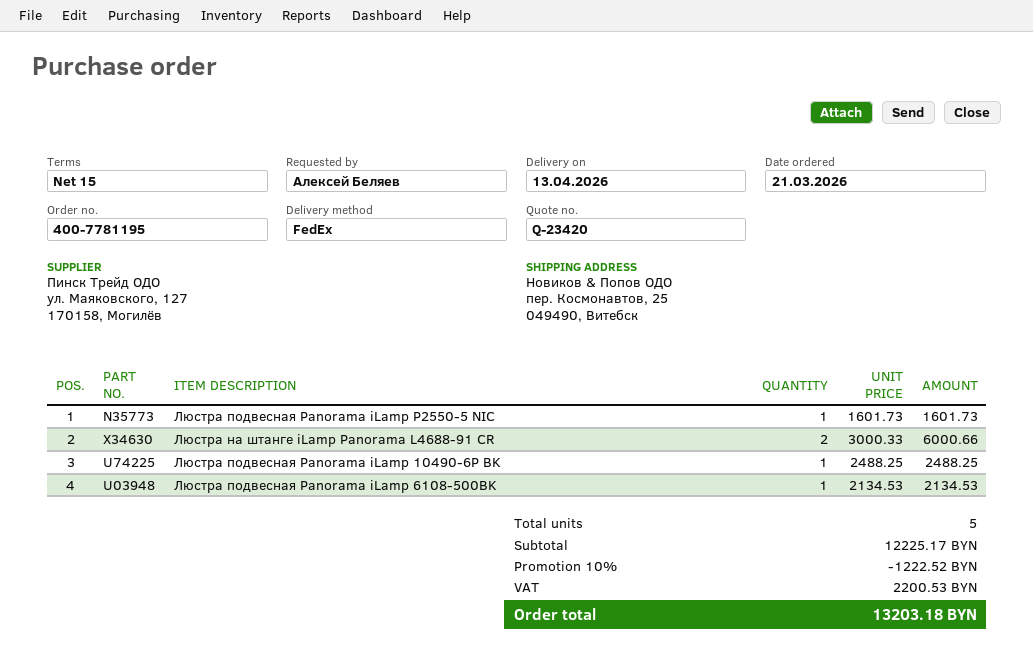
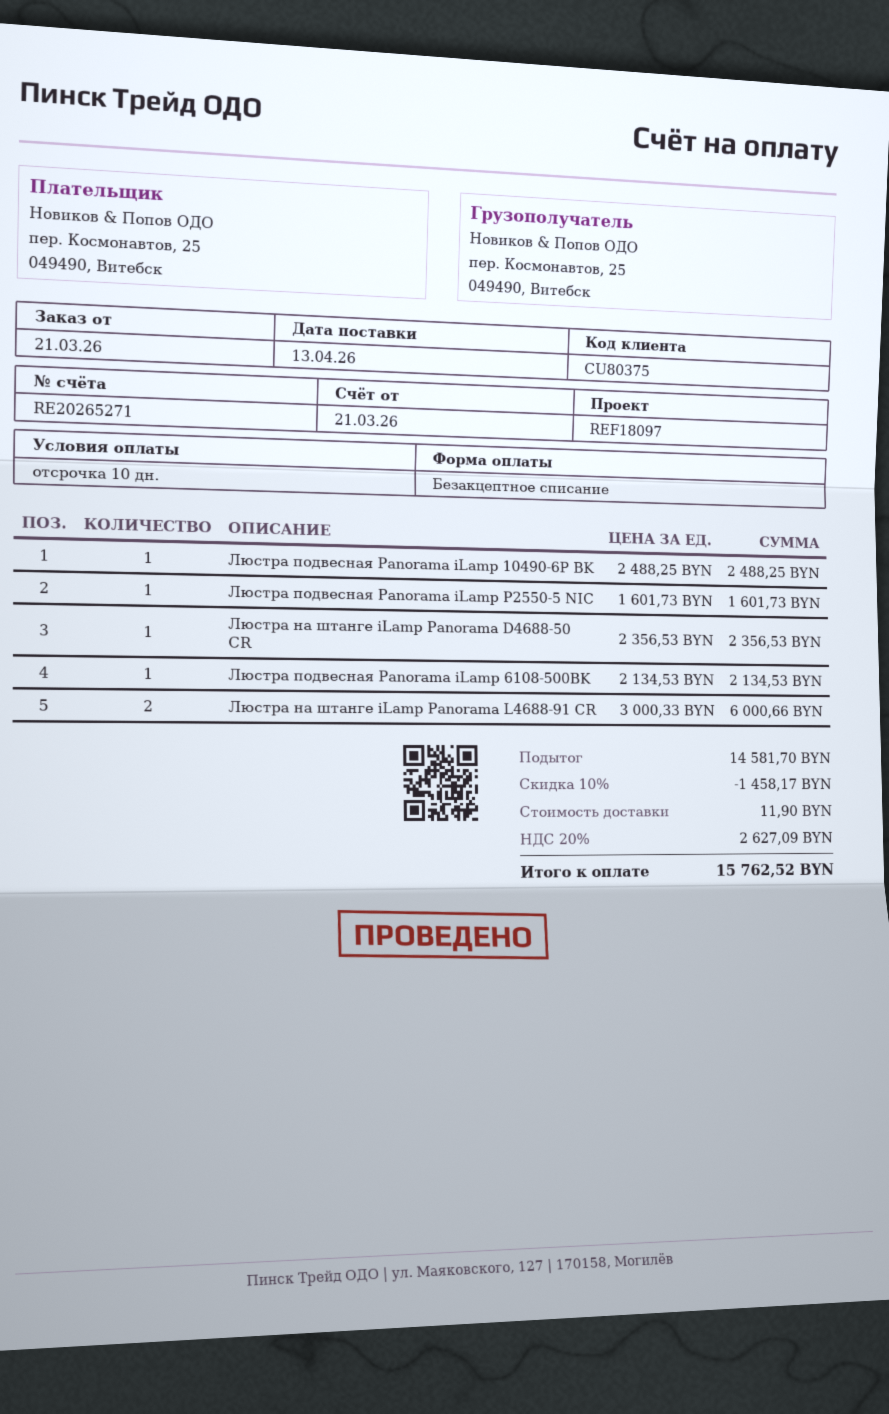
payment terms: 15 days -> 10 days
Люстра на штанге iLamp Panorama D4688-50 CR: none -> 1 x 2356.53 = 2356.53
subtotal: 12225.17 -> 14581.70
discount: 10% = 1222.52 -> 10% = 1458.17
shipping: none -> 11.90
tax: 2200.53 -> 2627.09
total: 13203.18 -> 15762.52

